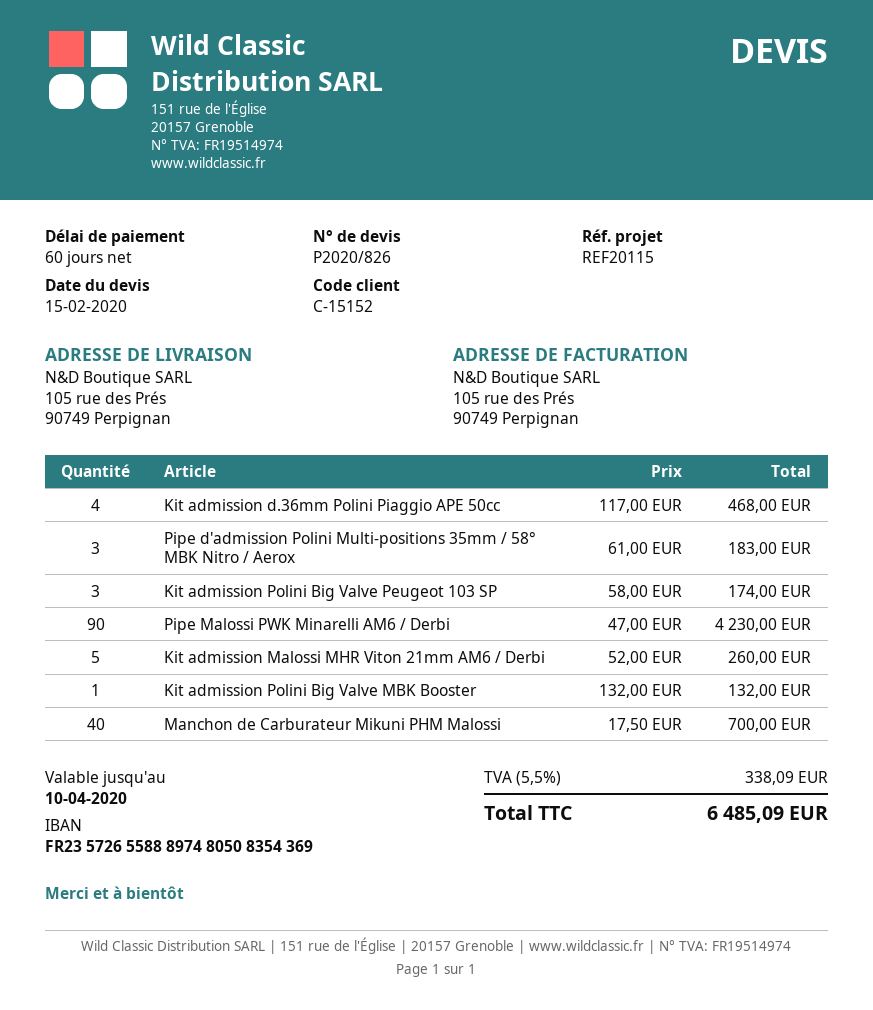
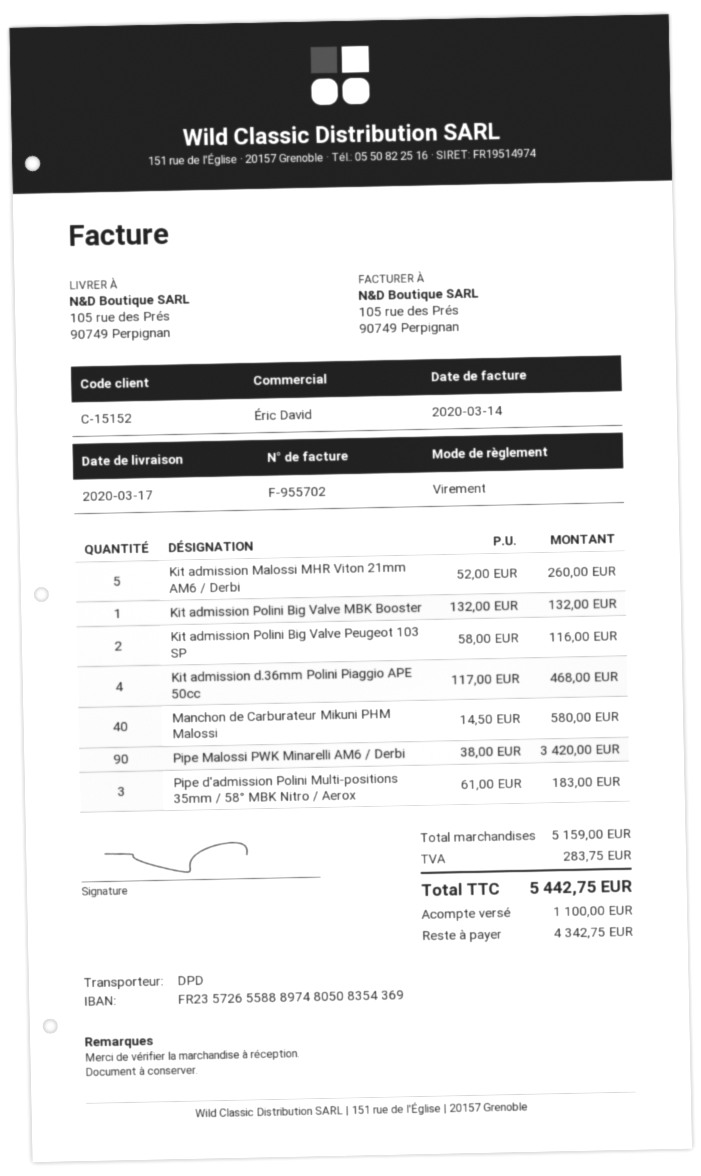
Kit admission Polini Big Valve Peugeot 103 SP: 3 x 58.00 = 174.00 -> 2 x 58.00 = 116.00
Pipe Malossi PWK Minarelli AM6 / Derbi: 90 x 47.00 = 4230.00 -> 90 x 38.00 = 3420.00
Manchon de Carburateur Mikuni PHM Malossi: 40 x 17.50 = 700.00 -> 40 x 14.50 = 580.00
tax: 338.09 -> 283.75
total: 6485.09 -> 5442.75

